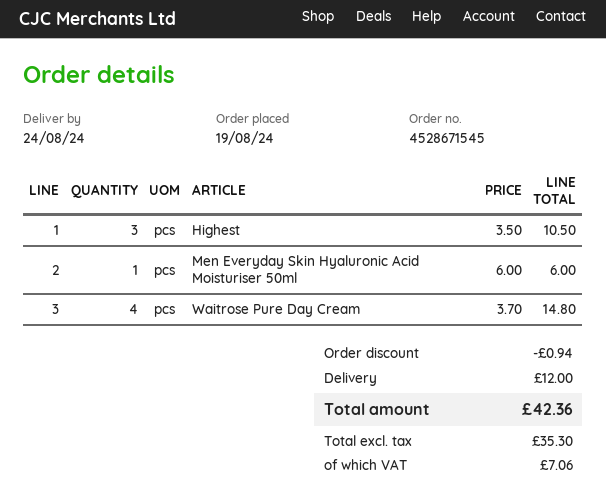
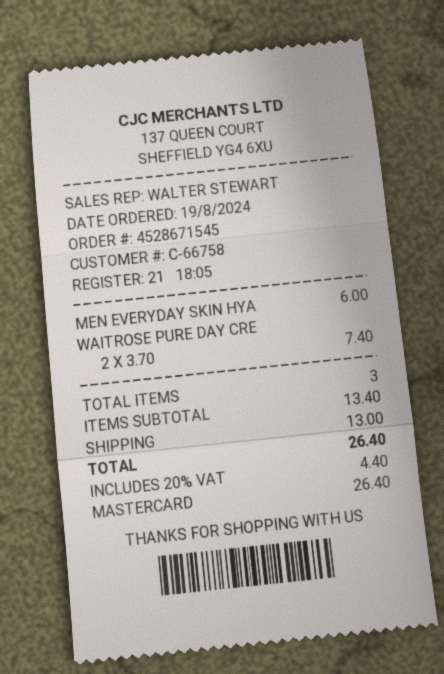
Highest: 3 x 3.50 = 10.50 -> none
Waitrose Pure Day Cream: 4 x 3.70 = 14.80 -> 2 x 3.70 = 7.40
discount: 0.94 -> none
shipping: 12.00 -> 13.00
tax: 7.06 -> 4.40
total: 42.36 -> 26.40

